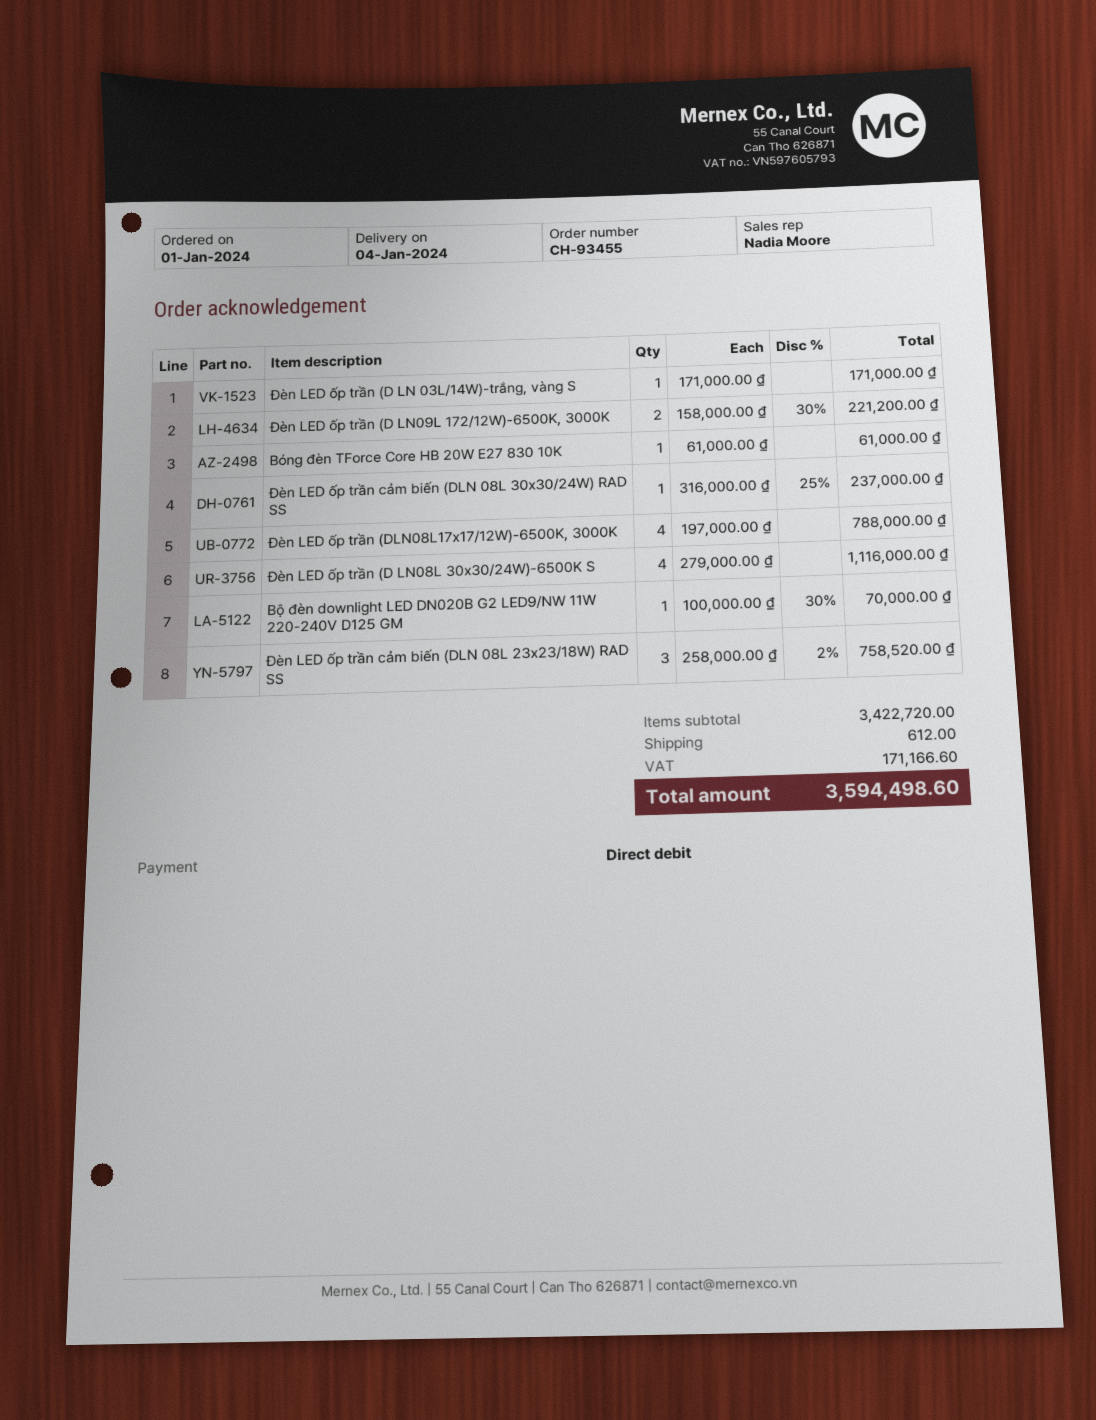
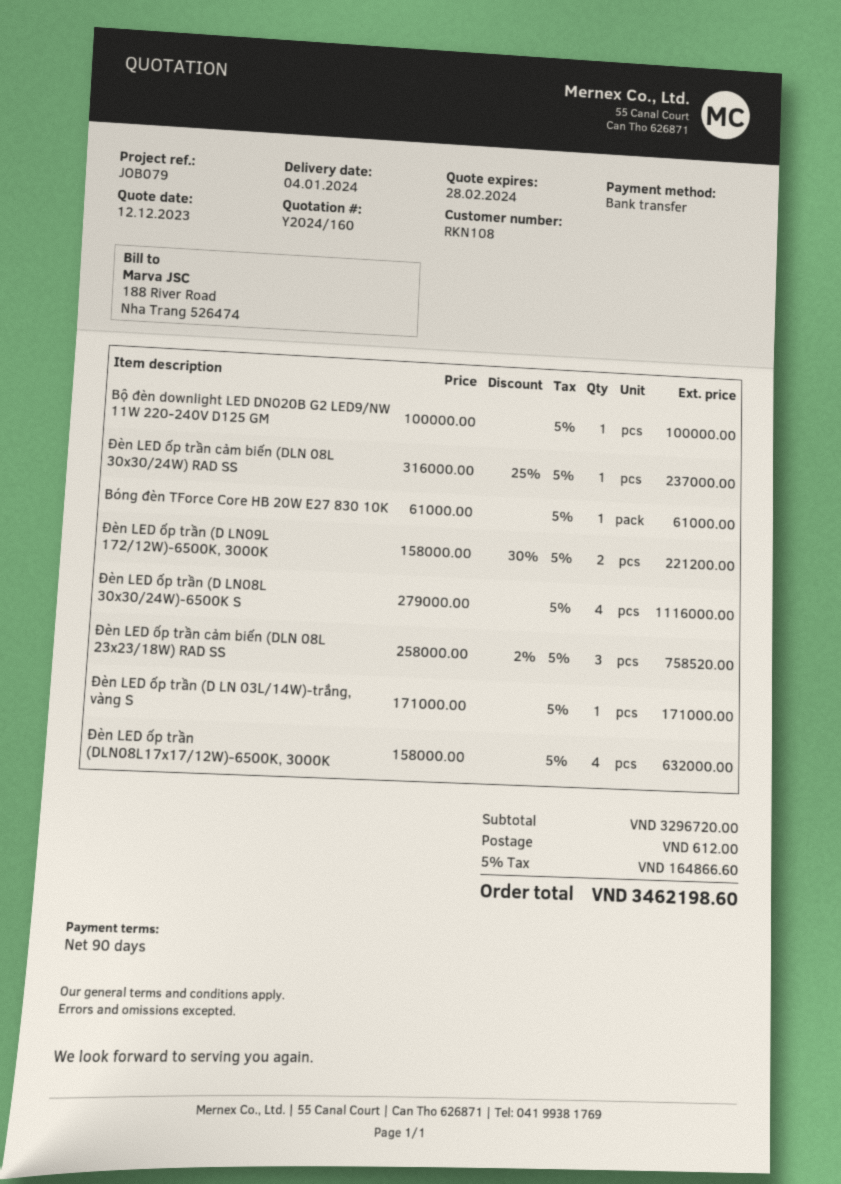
payment method: direct debit -> bank transfer
Đèn LED ốp trần (DLN08L17x17/12W)-6500K, 3000K: 4 x 197000.00 = 788000.00 -> 4 x 158000.00 = 632000.00
Bộ đèn downlight LED DN020B G2 LED9/NW 11W 220-240V D125 GM: 1 x 100000.00 - 30% = 70000.00 -> 1 x 100000.00 = 100000.00
subtotal: 3422720.00 -> 3296720.00
tax: 171166.60 -> 164866.60
total: 3594498.60 -> 3462198.60

